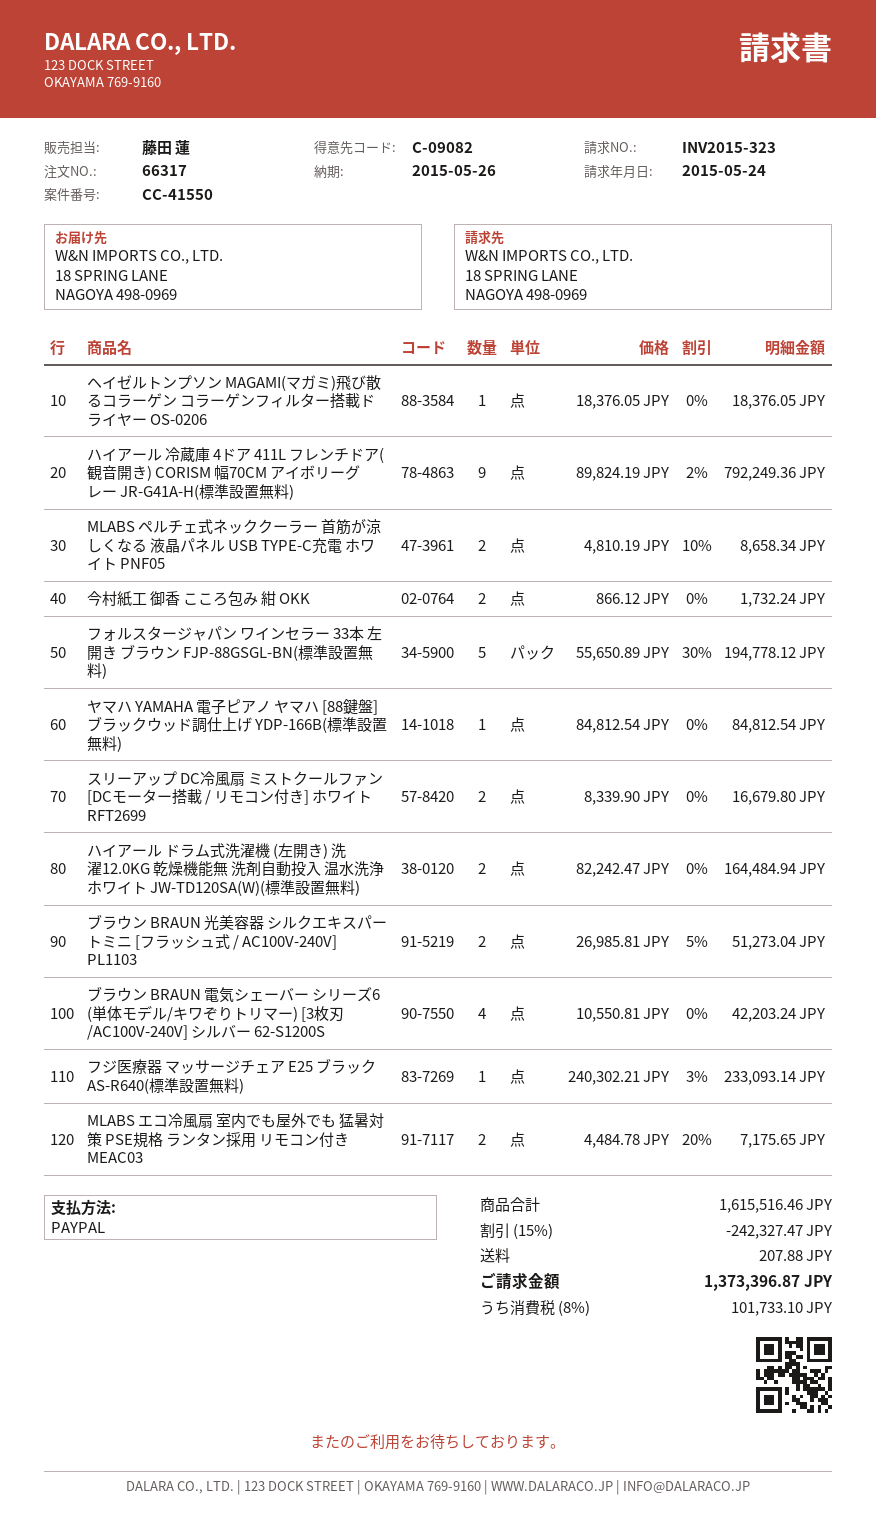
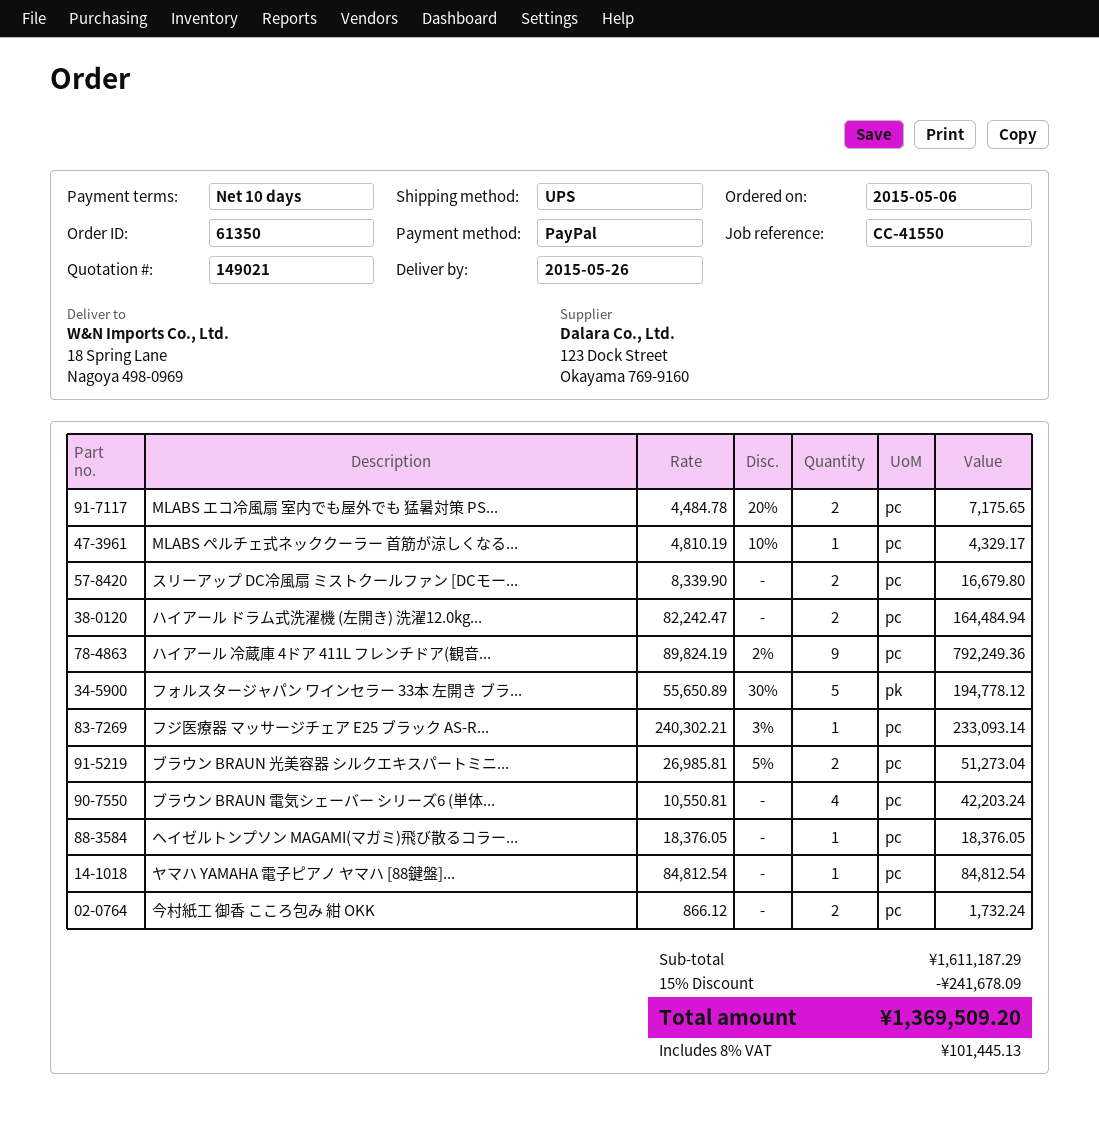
order number: 66317 -> 61350
MLABS ペルチェ式ネッククーラー 首筋が涼しくなる 液晶パネル USB TYPE-C充電 ホワイト PNF05: 2 x 4810.19 - 10% = 8658.34 -> 1 x 4810.19 - 10% = 4329.17
subtotal: 1615516.46 -> 1611187.29
discount: 15% = 242327.47 -> 15% = 241678.09
shipping: 207.88 -> none
tax: 8% = 101733.10 -> 8% = 101445.13
total: 1373396.87 -> 1369509.20

